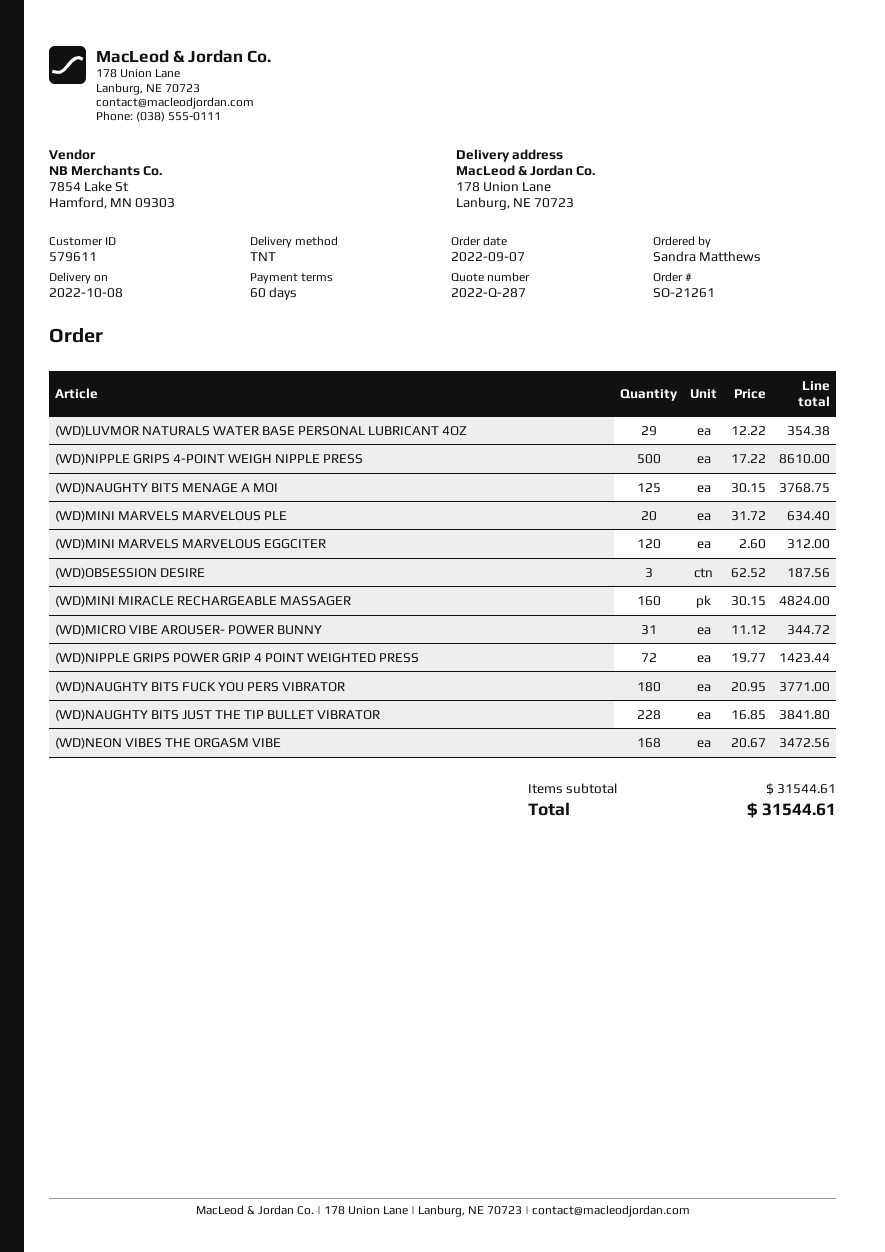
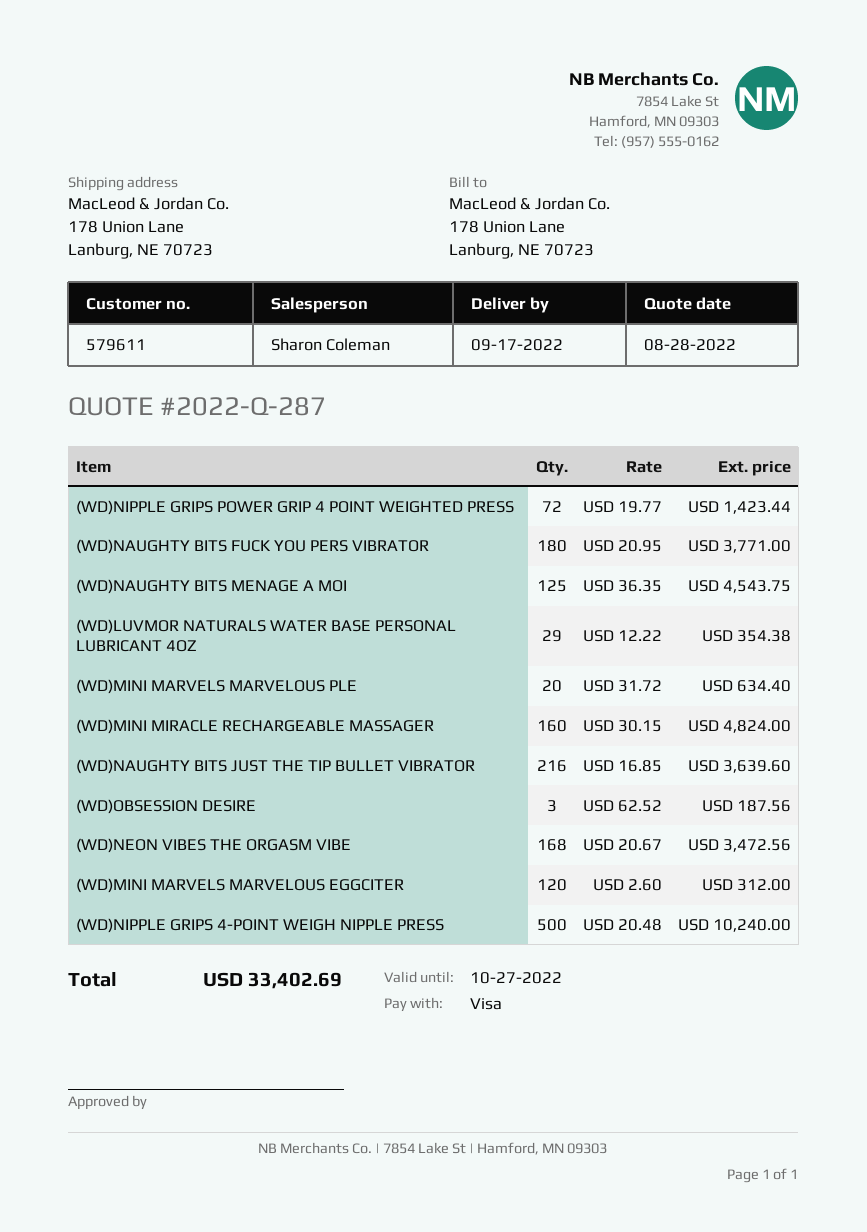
delivery date: 2022-10-08 -> 2022-09-17
(WD)NIPPLE GRIPS 4-POINT WEIGH NIPPLE PRESS: 500 x 17.22 = 8610.00 -> 500 x 20.48 = 10240.00
(WD)NAUGHTY BITS MENAGE A MOI: 125 x 30.15 = 3768.75 -> 125 x 36.35 = 4543.75
(WD)MICRO VIBE AROUSER- POWER BUNNY: 31 x 11.12 = 344.72 -> none
(WD)NAUGHTY BITS JUST THE TIP BULLET VIBRATOR: 228 x 16.85 = 3841.80 -> 216 x 16.85 = 3639.60
total: 31544.61 -> 33402.69

